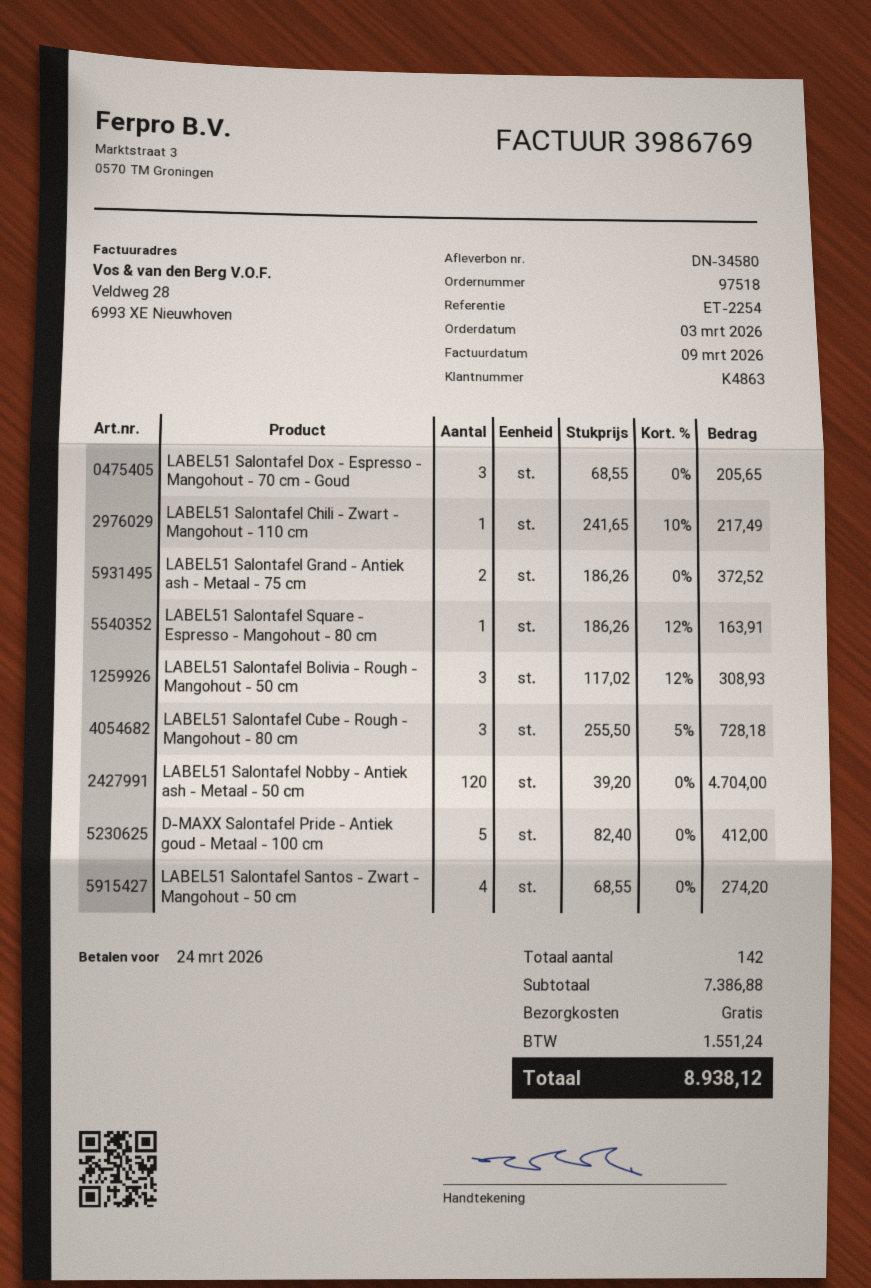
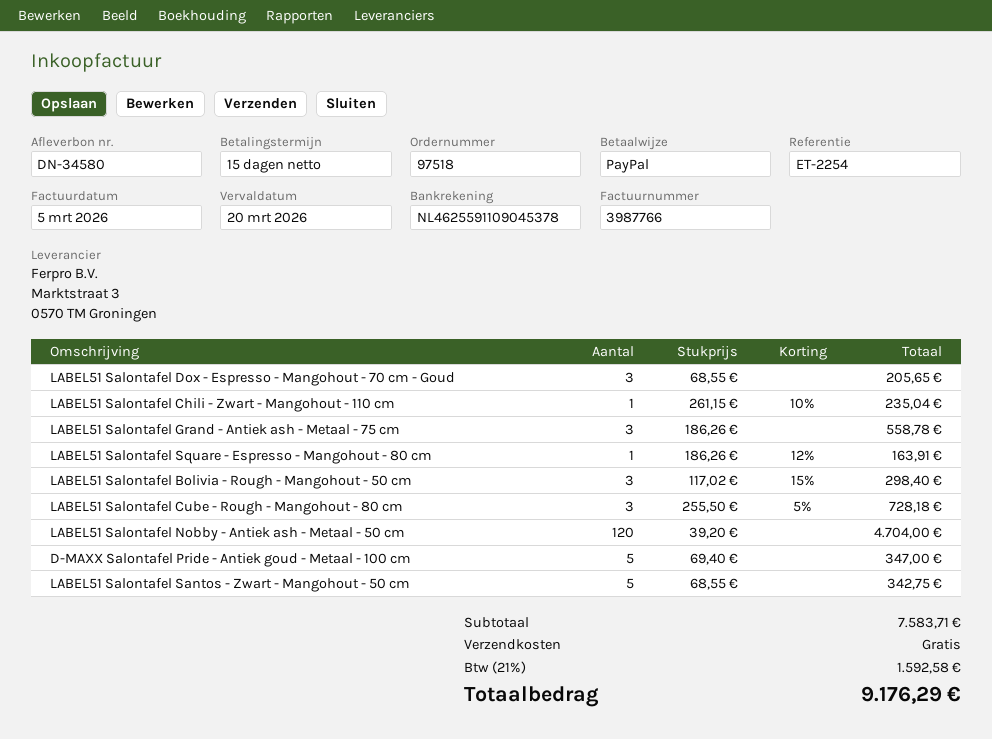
invoice number: 3986769 -> 3987766
invoice date: 2026-03-09 -> 2026-03-05
due date: 2026-03-24 -> 2026-03-20
LABEL51 Salontafel Chili - Zwart - Mangohout - 110 cm: 1 x 241.65 - 10% = 217.49 -> 1 x 261.15 - 10% = 235.04
LABEL51 Salontafel Grand - Antiek ash - Metaal - 75 cm: 2 x 186.26 = 372.52 -> 3 x 186.26 = 558.78
LABEL51 Salontafel Bolivia - Rough - Mangohout - 50 cm: 3 x 117.02 - 12% = 308.93 -> 3 x 117.02 - 15% = 298.40
D-MAXX Salontafel Pride - Antiek goud - Metaal - 100 cm: 5 x 82.40 = 412.00 -> 5 x 69.40 = 347.00
LABEL51 Salontafel Santos - Zwart - Mangohout - 50 cm: 4 x 68.55 = 274.20 -> 5 x 68.55 = 342.75
subtotal: 7386.88 -> 7583.71
tax: 1551.24 -> 1592.58
total: 8938.12 -> 9176.29

